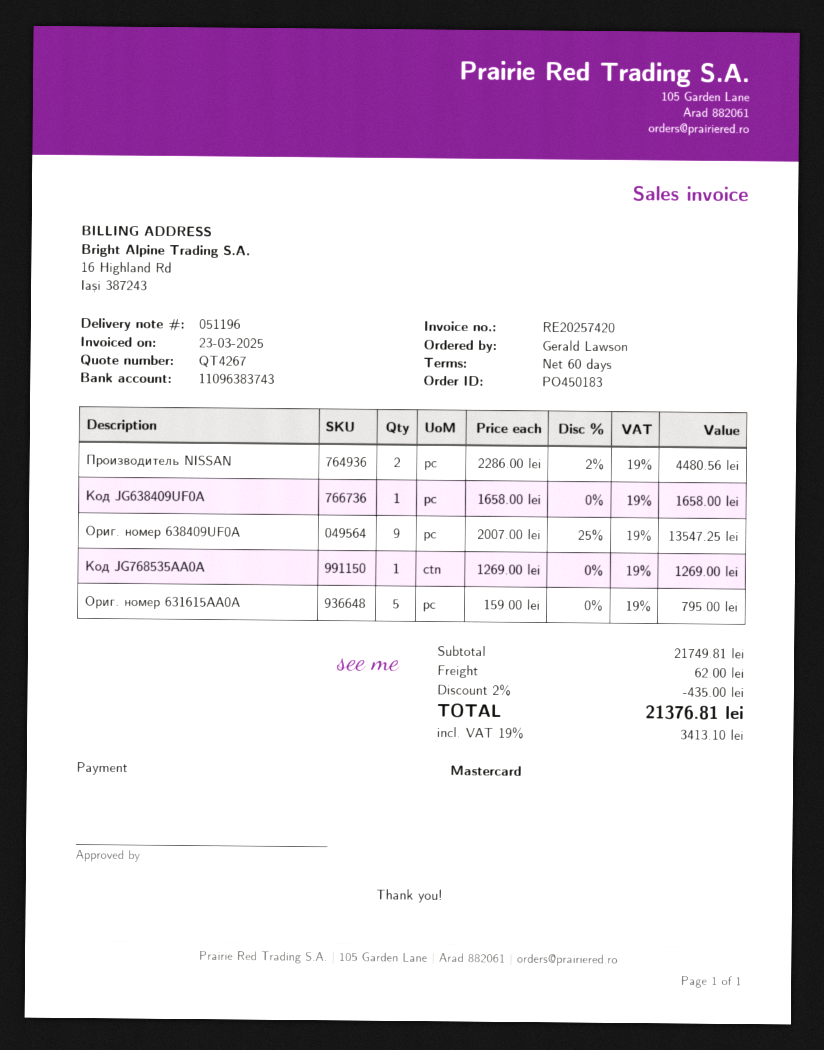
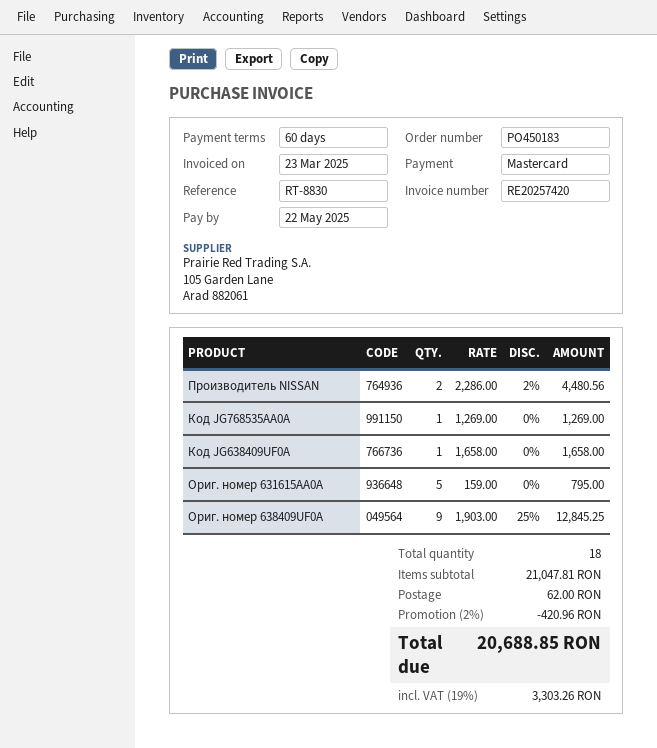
Ориг. номер 638409UF0A: 9 x 2007.00 - 25% = 13547.25 -> 9 x 1903.00 - 25% = 12845.25
subtotal: 21749.81 -> 21047.81
discount: 2% = 435.00 -> 2% = 420.96
tax: 19% = 3413.10 -> 19% = 3303.26
total: 21376.81 -> 20688.85

